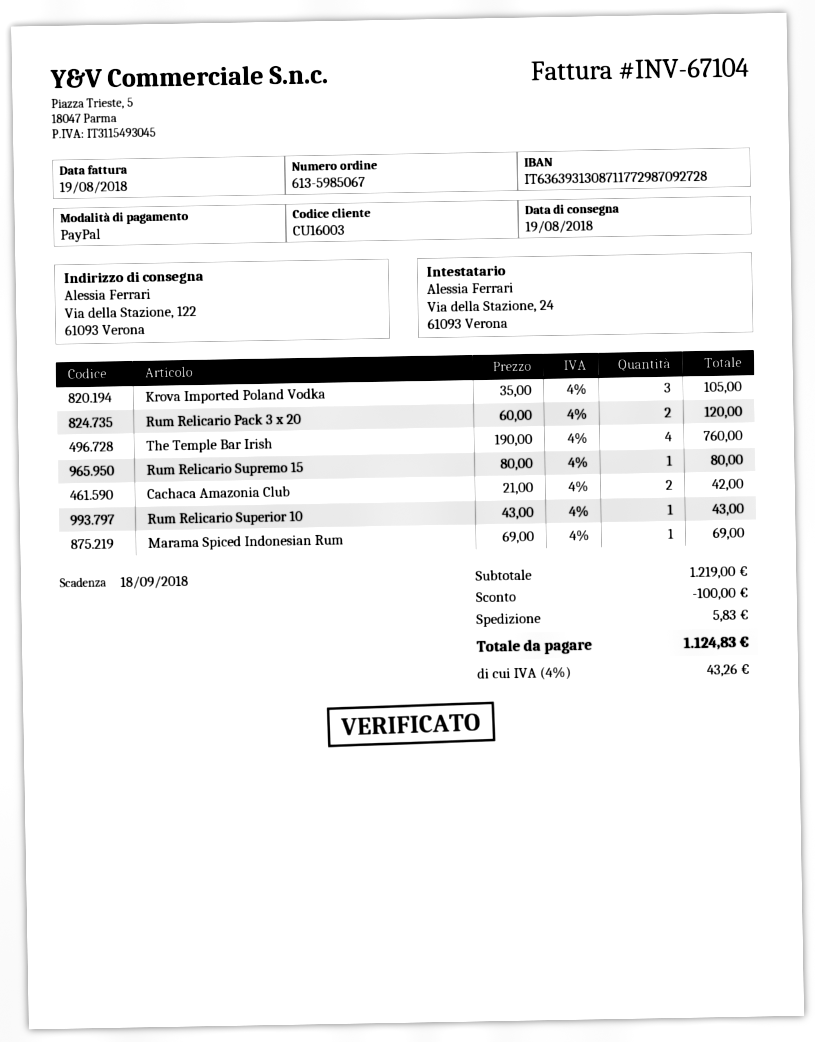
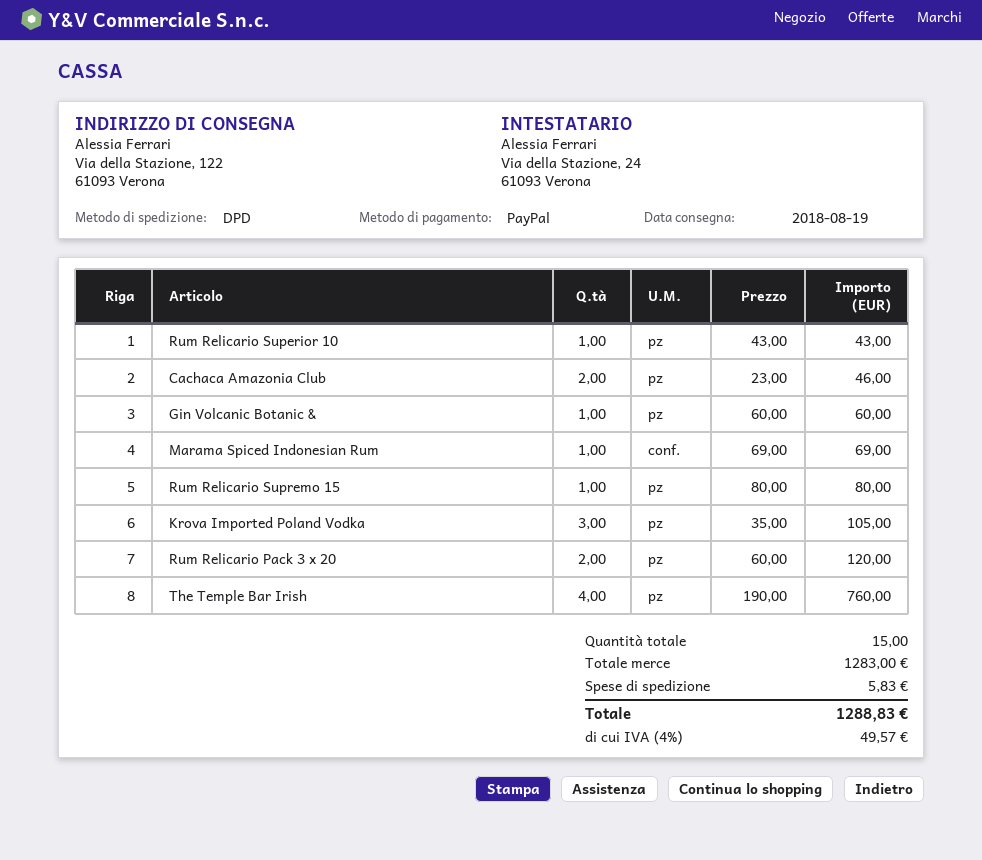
Cachaca Amazonia Club: 2 x 21.00 = 42.00 -> 2 x 23.00 = 46.00
Gin Volcanic Botanic &: none -> 1 x 60.00 = 60.00
subtotal: 1219.00 -> 1283.00
discount: 100.00 -> none
tax: 4% = 43.26 -> 4% = 49.57
total: 1124.83 -> 1288.83

